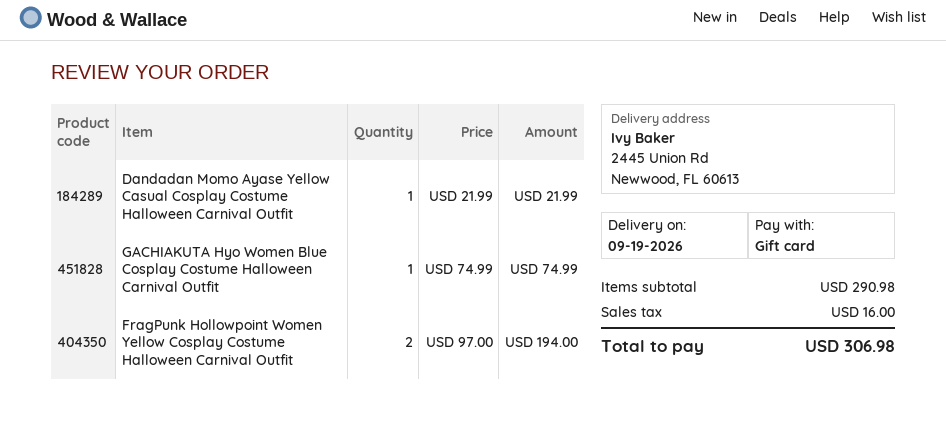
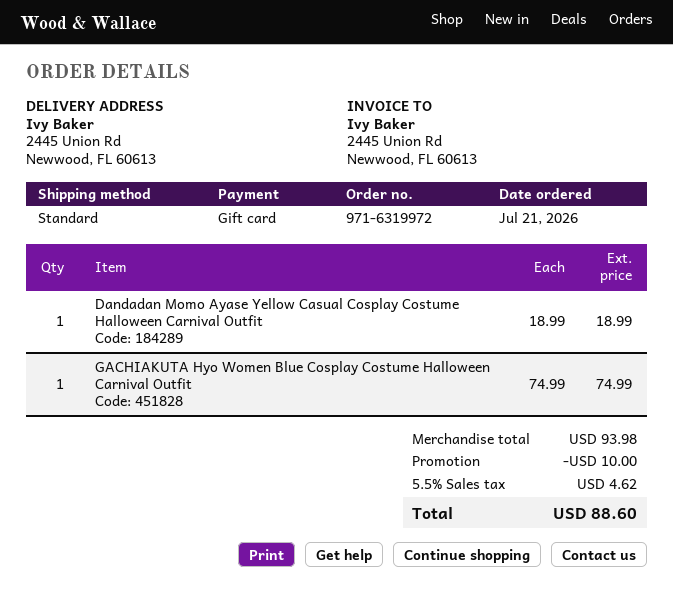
Dandadan Momo Ayase Yellow Casual Cosplay Costume Halloween Carnival Outfit: 1 x 21.99 = 21.99 -> 1 x 18.99 = 18.99
FragPunk Hollowpoint Women Yellow Cosplay Costume Halloween Carnival Outfit: 2 x 97.00 = 194.00 -> none
subtotal: 290.98 -> 93.98
discount: none -> 10.00
tax: 16.00 -> 4.62
total: 306.98 -> 88.60

